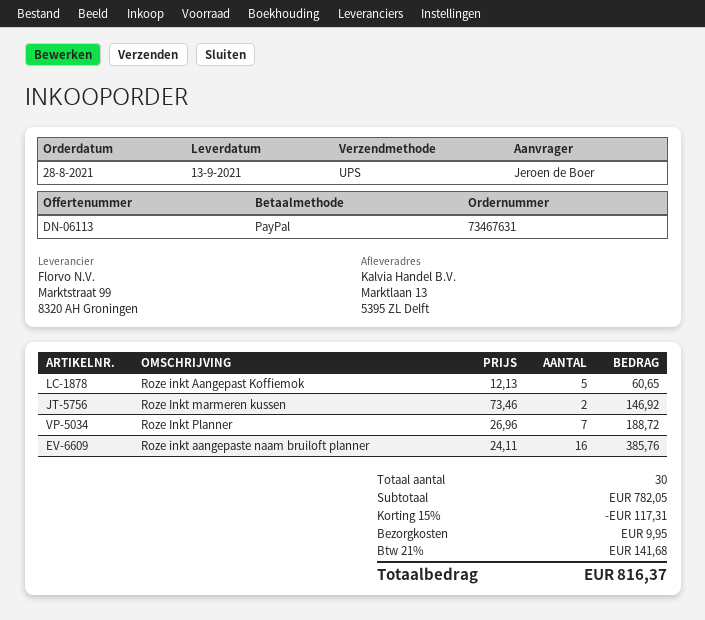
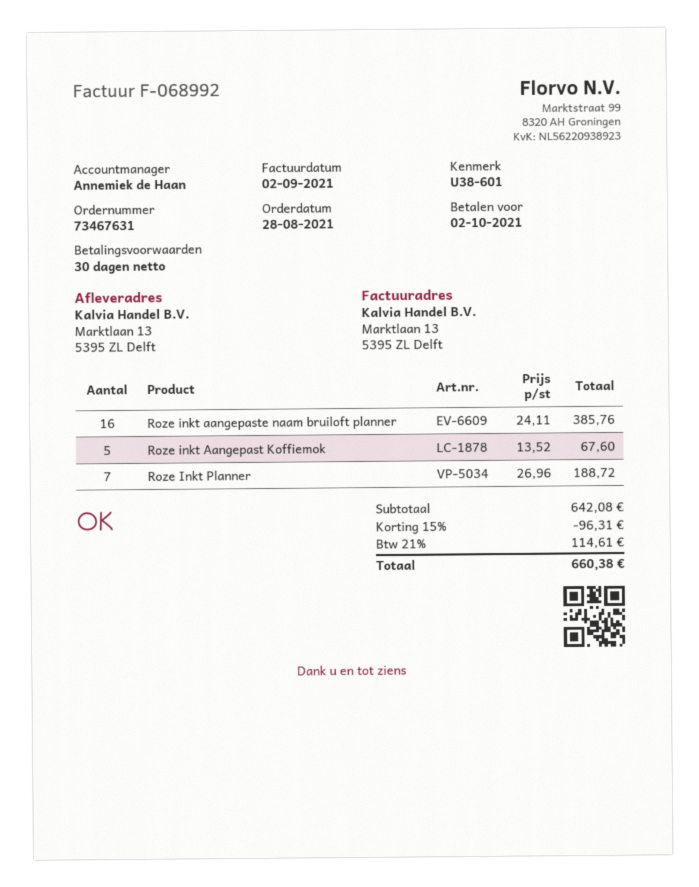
Roze inkt Aangepast Koffiemok: 5 x 12.13 = 60.65 -> 5 x 13.52 = 67.60
Roze Inkt marmeren kussen: 2 x 73.46 = 146.92 -> none
subtotal: 782.05 -> 642.08
discount: 15% = 117.31 -> 15% = 96.31
shipping: 9.95 -> none
tax: 21% = 141.68 -> 21% = 114.61
total: 816.37 -> 660.38

